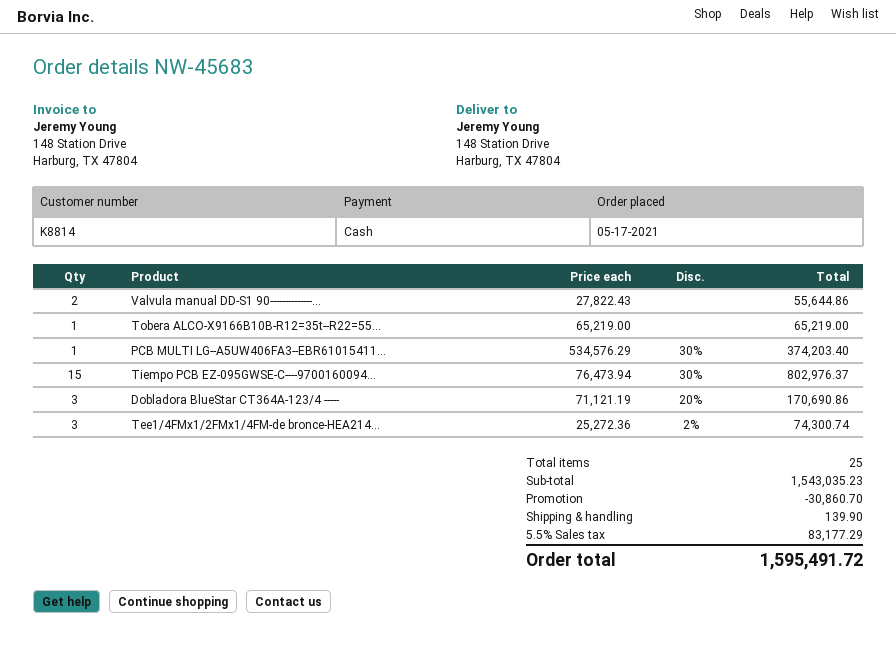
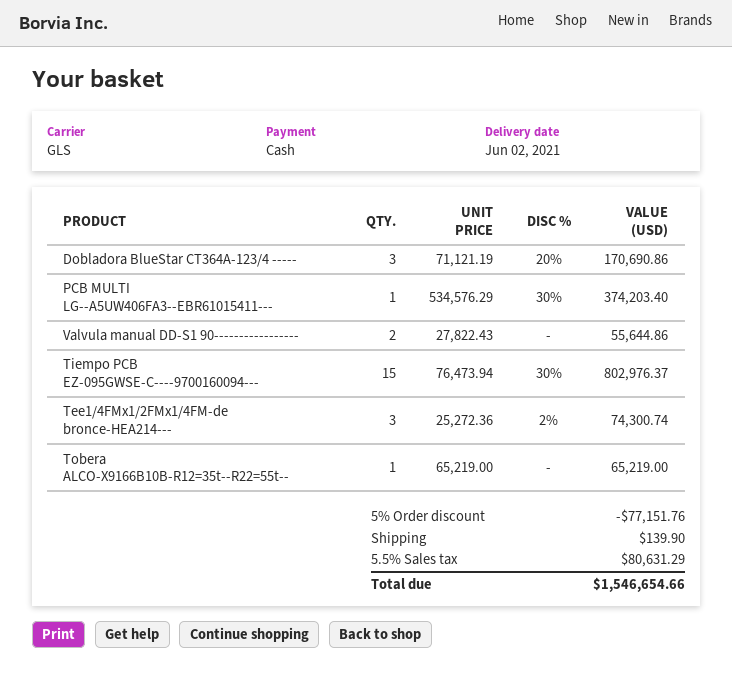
discount: 30860.70 -> 77151.76
tax: 5.5% = 83177.29 -> 5.5% = 80631.29
total: 1595491.72 -> 1546654.66

